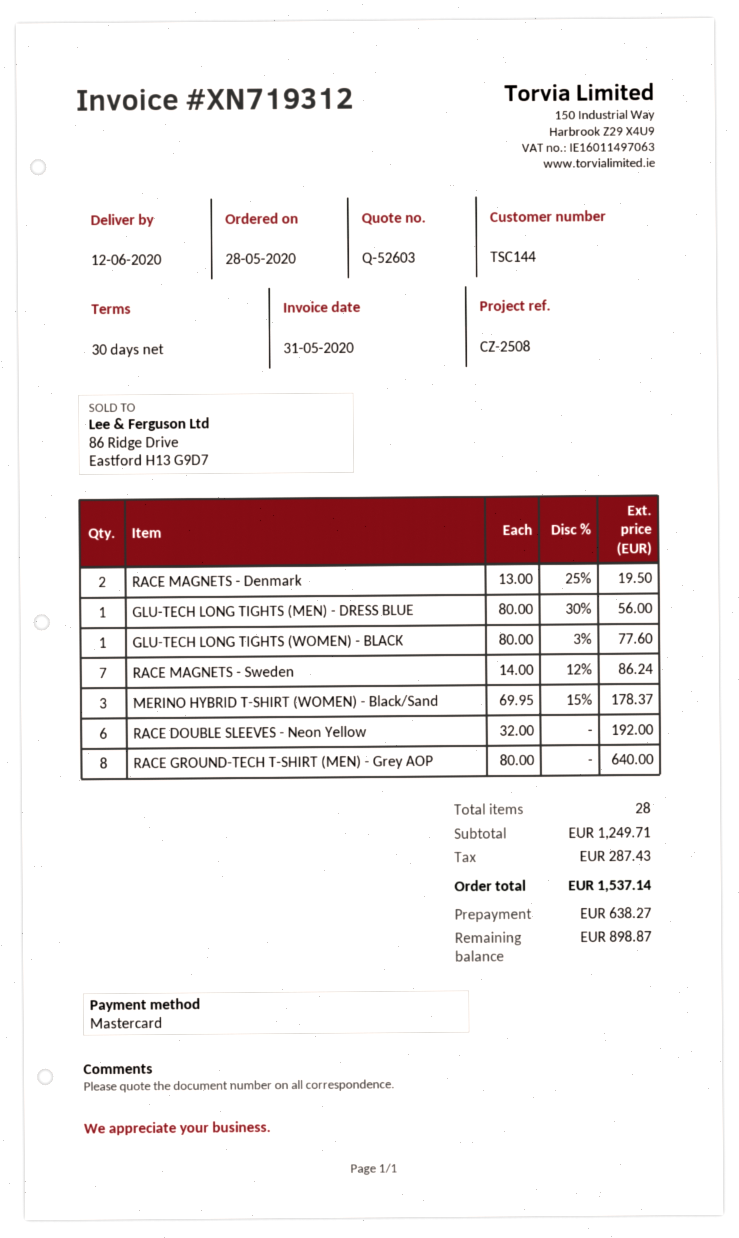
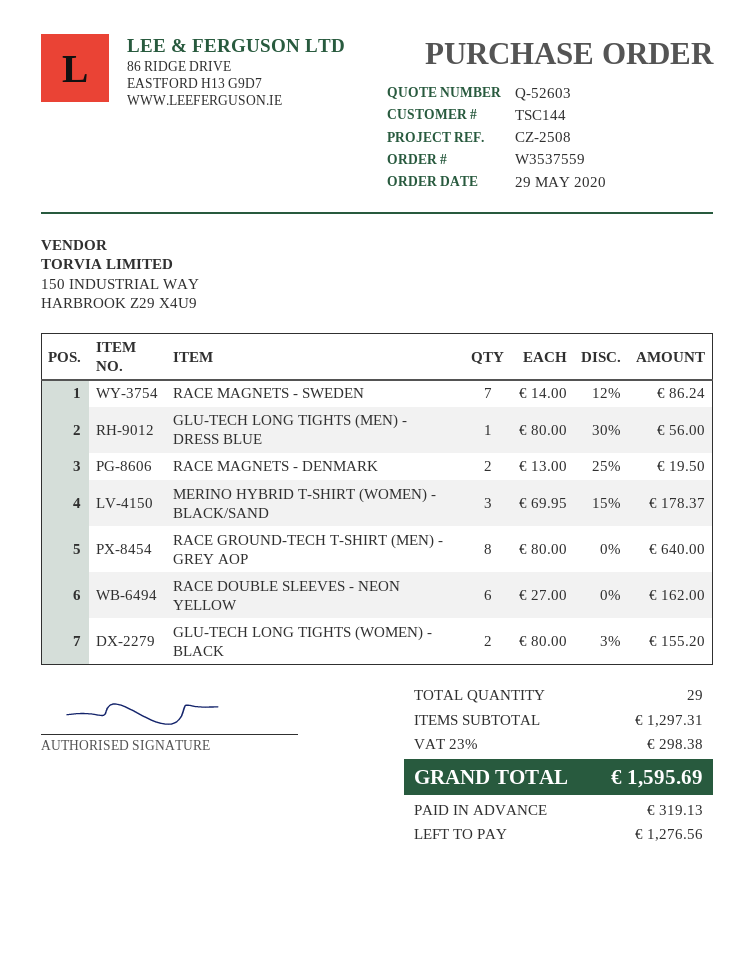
order date: 2020-05-28 -> 2020-05-29
GLU-TECH LONG TIGHTS (WOMEN) - BLACK: 1 x 80.00 - 3% = 77.60 -> 2 x 80.00 - 3% = 155.20
RACE DOUBLE SLEEVES - Neon Yellow: 6 x 32.00 = 192.00 -> 6 x 27.00 = 162.00
total quantity: 28 -> 29
subtotal: 1249.71 -> 1297.31
tax: 287.43 -> 298.38
total: 1537.14 -> 1595.69
deposit: 638.27 -> 319.13
balance: 898.87 -> 1276.56

